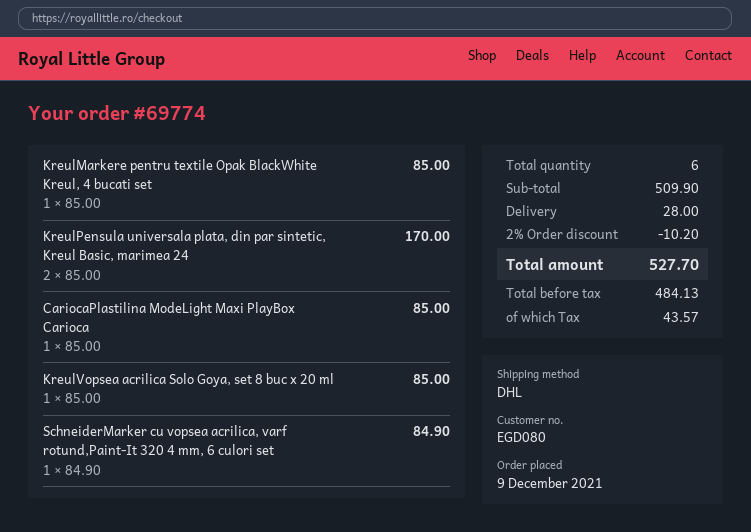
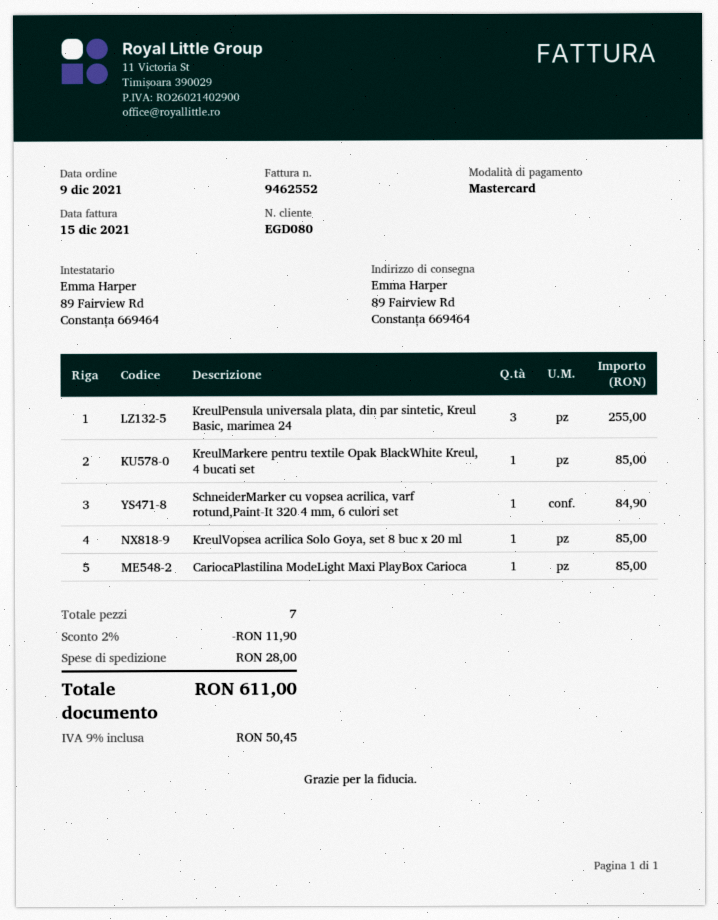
KreulPensula universala plata, din par sintetic, Kreul Basic, marimea 24: 2 for 170.00 -> 3 for 255.00
total quantity: 6 -> 7
discount: 2% = 10.20 -> 2% = 11.90
tax: 43.57 -> 50.45
total: 527.70 -> 611.00

